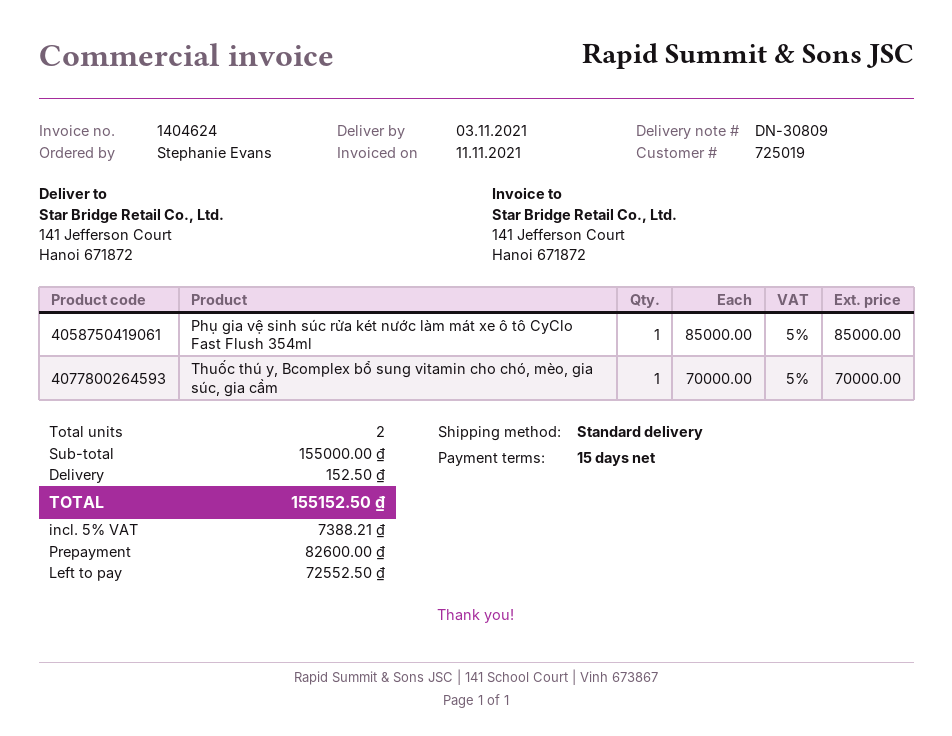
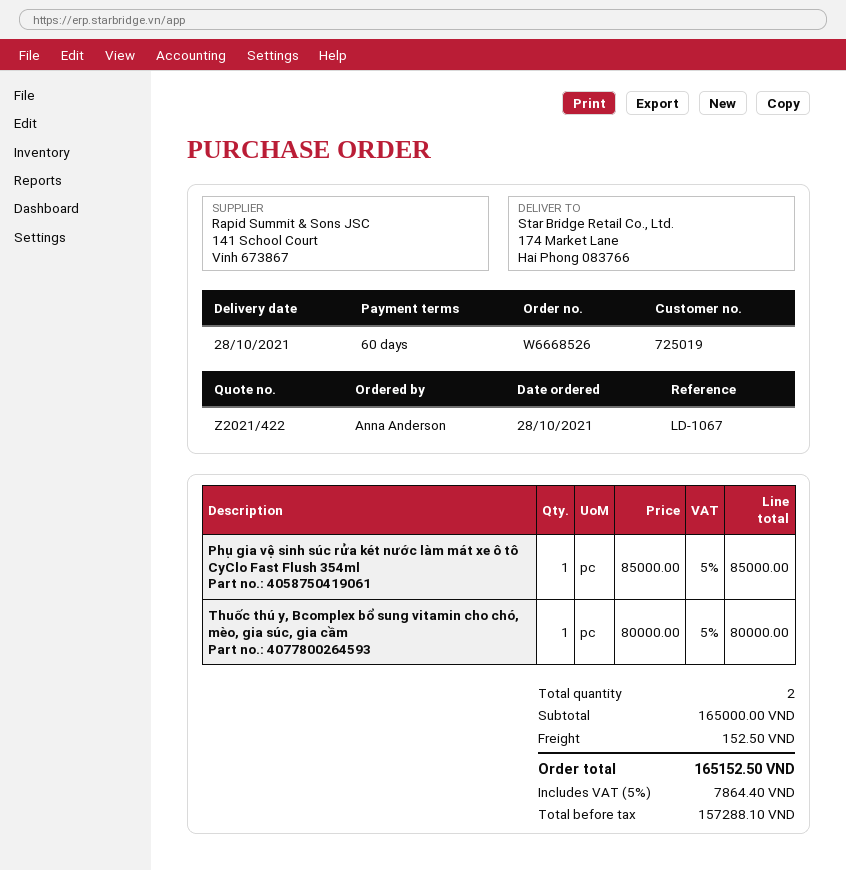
delivery date: 2021-11-03 -> 2021-10-28
payment terms: 15 days -> 60 days
ordered by: Stephanie Evans -> Anna Anderson
ship to: 141 Jefferson Court, Hanoi 671872 -> 174 Market Lane, Hai Phong 083766
Thuốc thú y, Bcomplex bổ sung vitamin cho chó, mèo, gia súc, gia cầm: 1 x 70000.00 = 70000.00 -> 1 x 80000.00 = 80000.00
subtotal: 155000.00 -> 165000.00
tax: 5% = 7388.21 -> 5% = 7864.40
total: 155152.50 -> 165152.50

